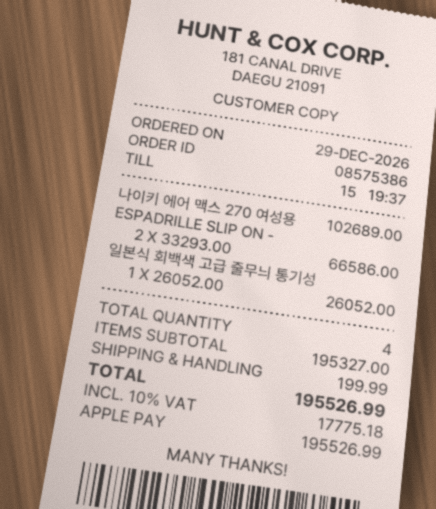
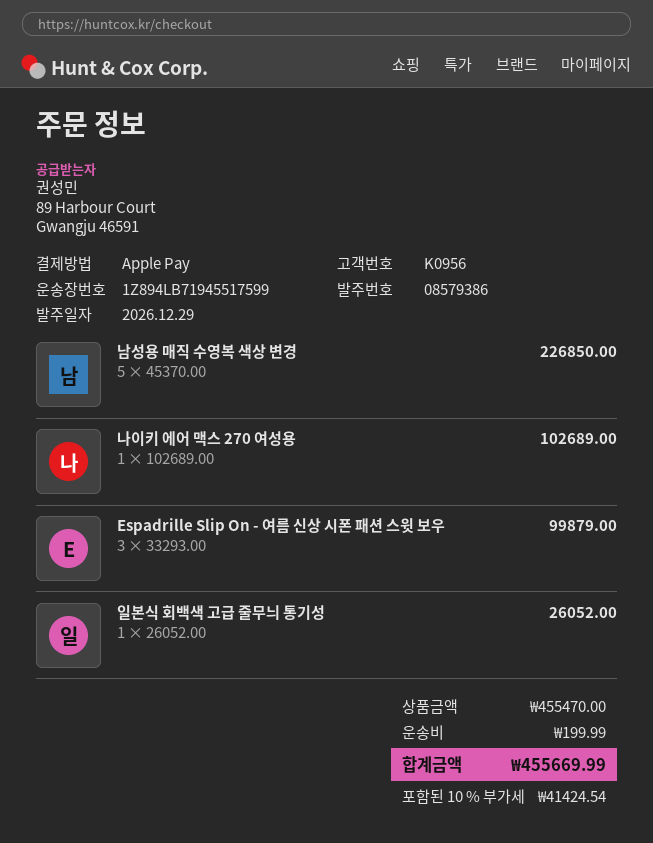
order number: 08575386 -> 08579386
ESPADRILLE SLIP ON -: 2 x 33293.00 = 66586.00 -> 3 x 33293.00 = 99879.00
남성용 매직 수영복 색상 변경: none -> 5 x 45370.00 = 226850.00
subtotal: 195327.00 -> 455470.00
tax: 10% = 17775.18 -> 10% = 41424.54
total: 195526.99 -> 455669.99

